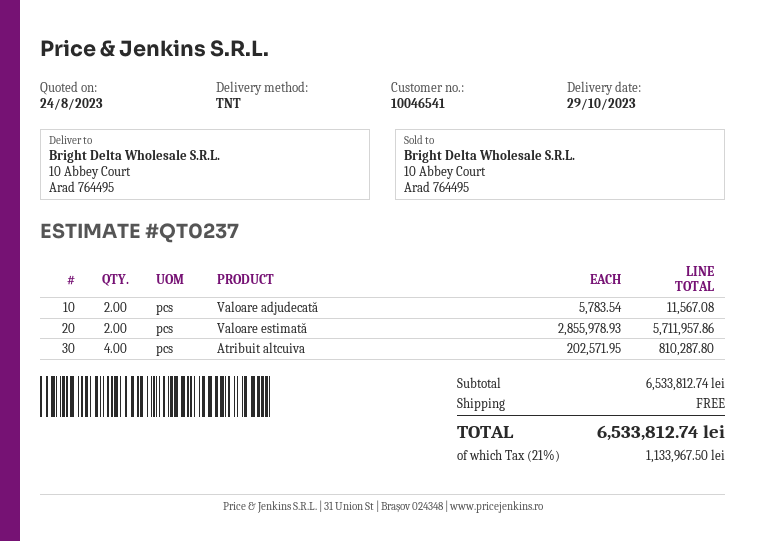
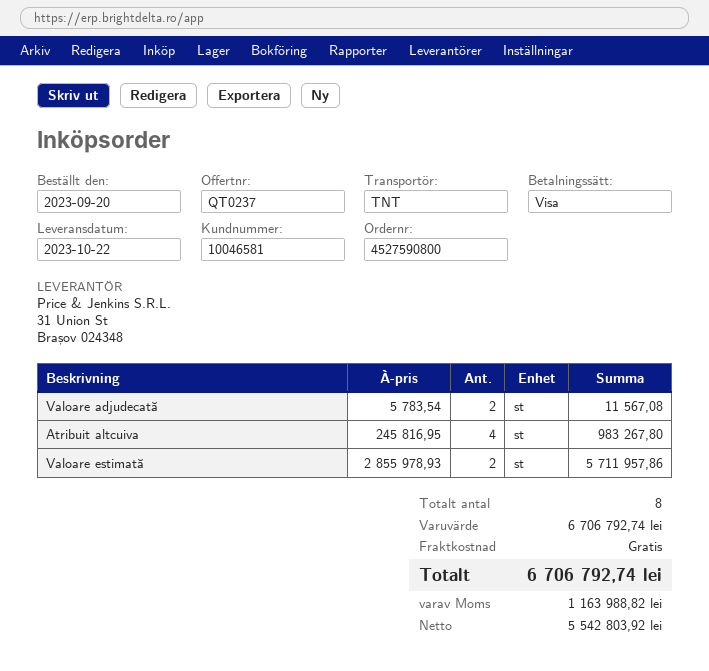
delivery date: 2023-10-29 -> 2023-10-22
customer number: 10046541 -> 10046581
Atribuit altcuiva: 4 x 202571.95 = 810287.80 -> 4 x 245816.95 = 983267.80
subtotal: 6533812.74 -> 6706792.74
tax: 1133967.50 -> 1163988.82
total: 6533812.74 -> 6706792.74

